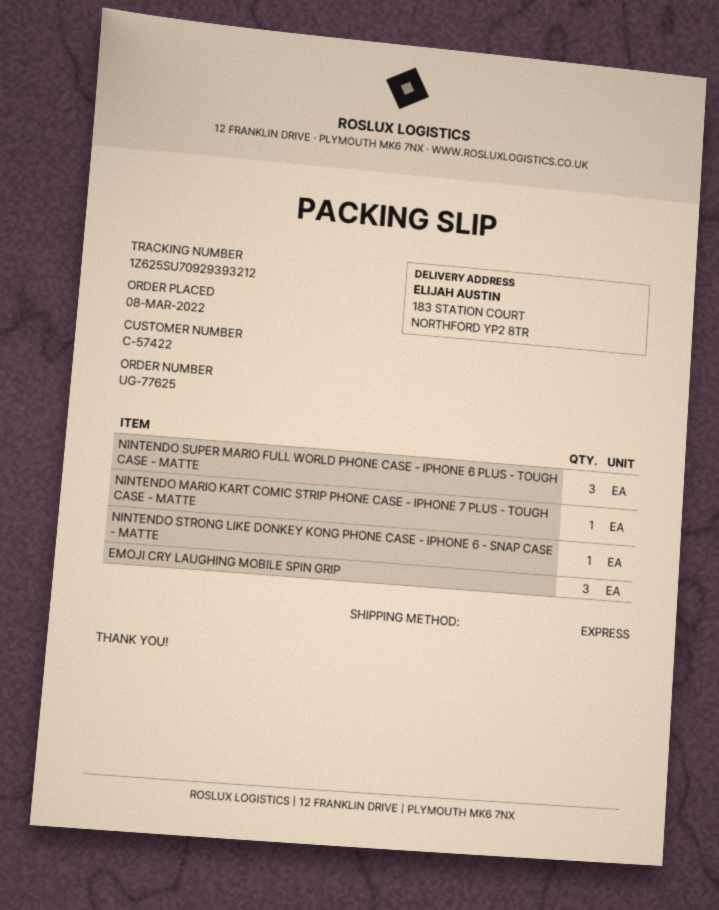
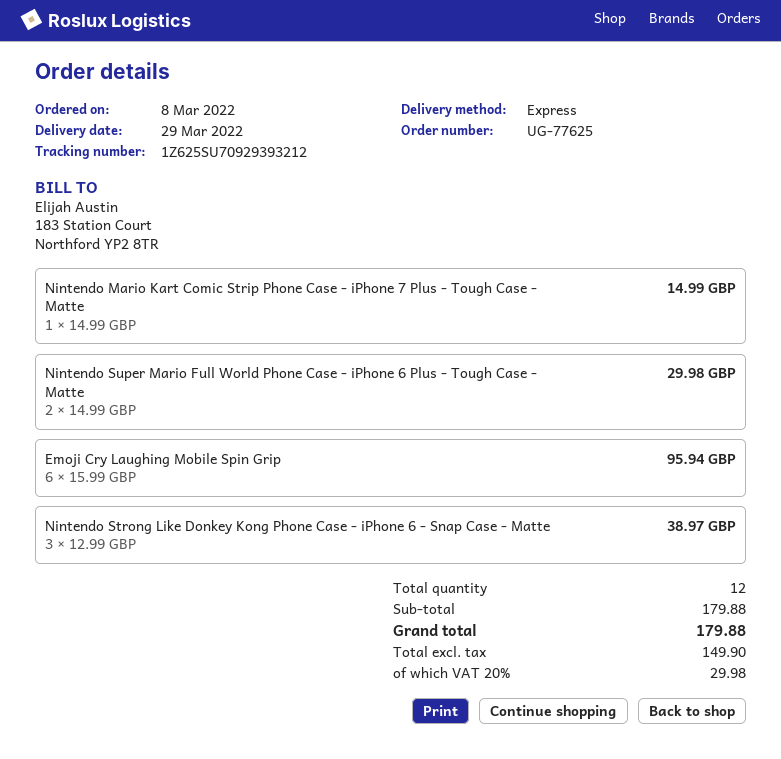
NINTENDO SUPER MARIO FULL WORLD PHONE CASE - IPHONE 6 PLUS - TOUGH CASE - MATTE: 3 -> 2
NINTENDO STRONG LIKE DONKEY KONG PHONE CASE - IPHONE 6 - SNAP CASE - MATTE: 1 -> 3
EMOJI CRY LAUGHING MOBILE SPIN GRIP: 3 -> 6

